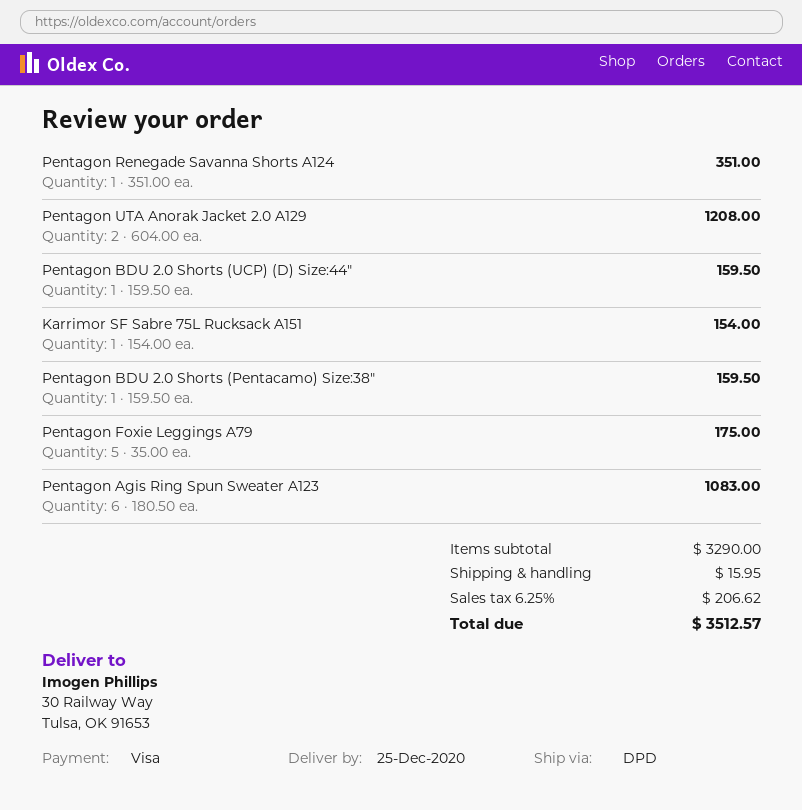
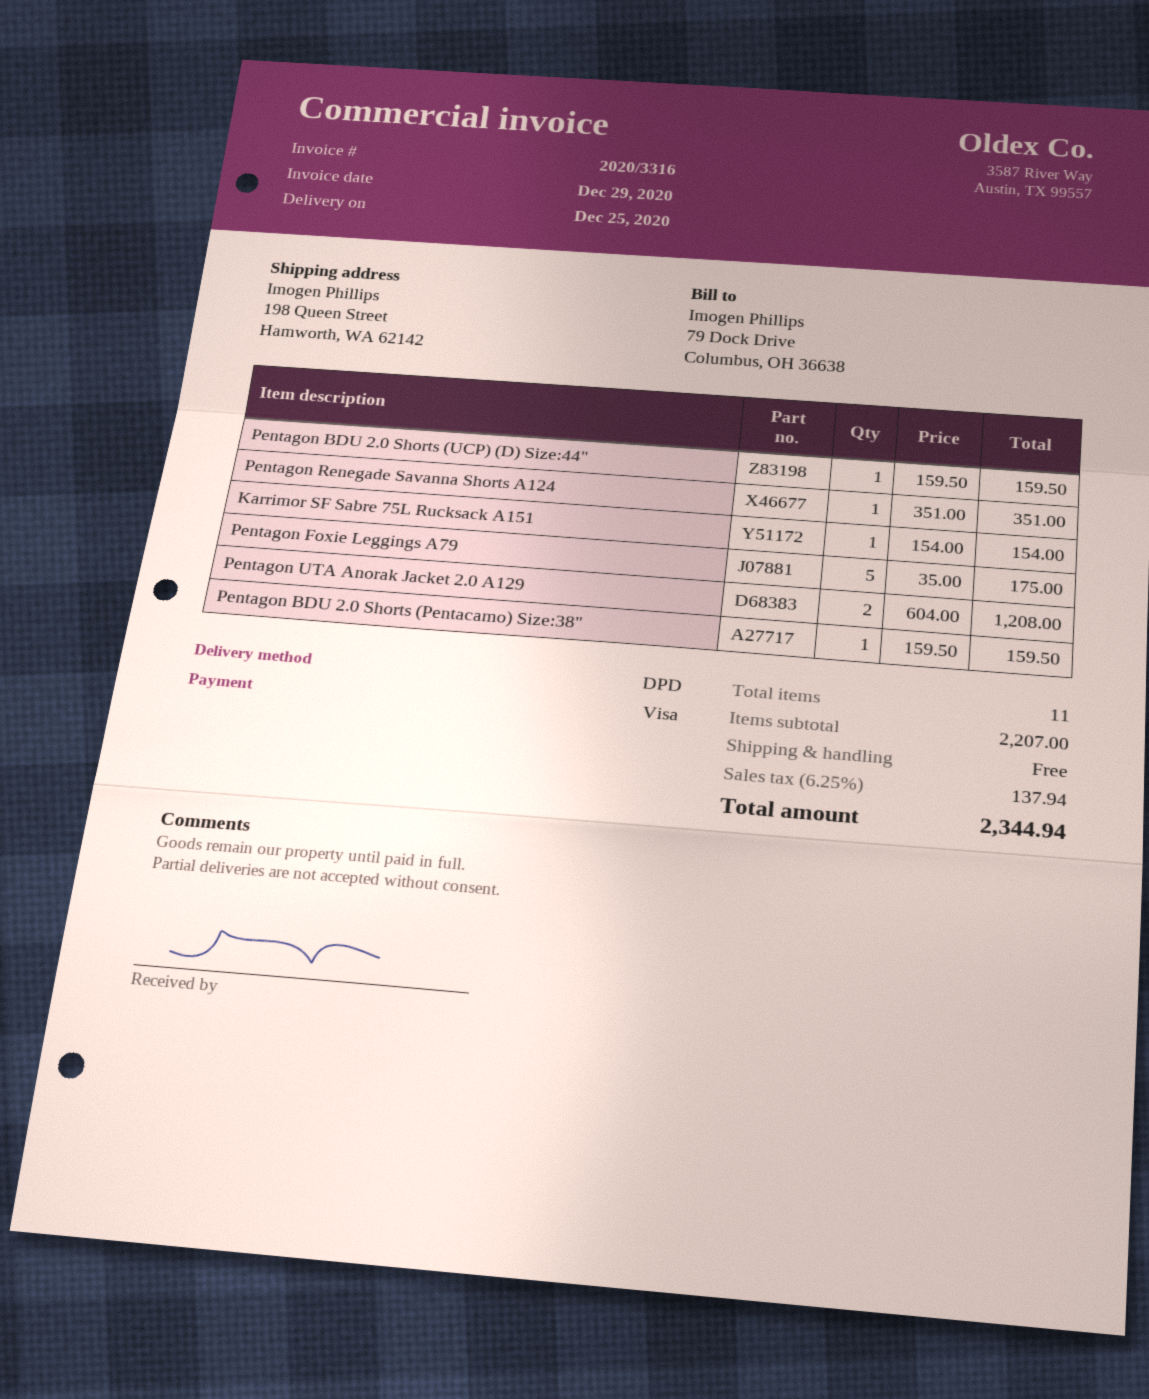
ship to: 30 Railway Way, Tulsa, OK 91653 -> 198 Queen Street, Hamworth, WA 62142
Pentagon Agis Ring Spun Sweater A123: 6 x 180.50 = 1083.00 -> none
subtotal: 3290.00 -> 2207.00
shipping: 15.95 -> 0.00
tax: 6.25% = 206.62 -> 6.25% = 137.94
total: 3512.57 -> 2344.94

